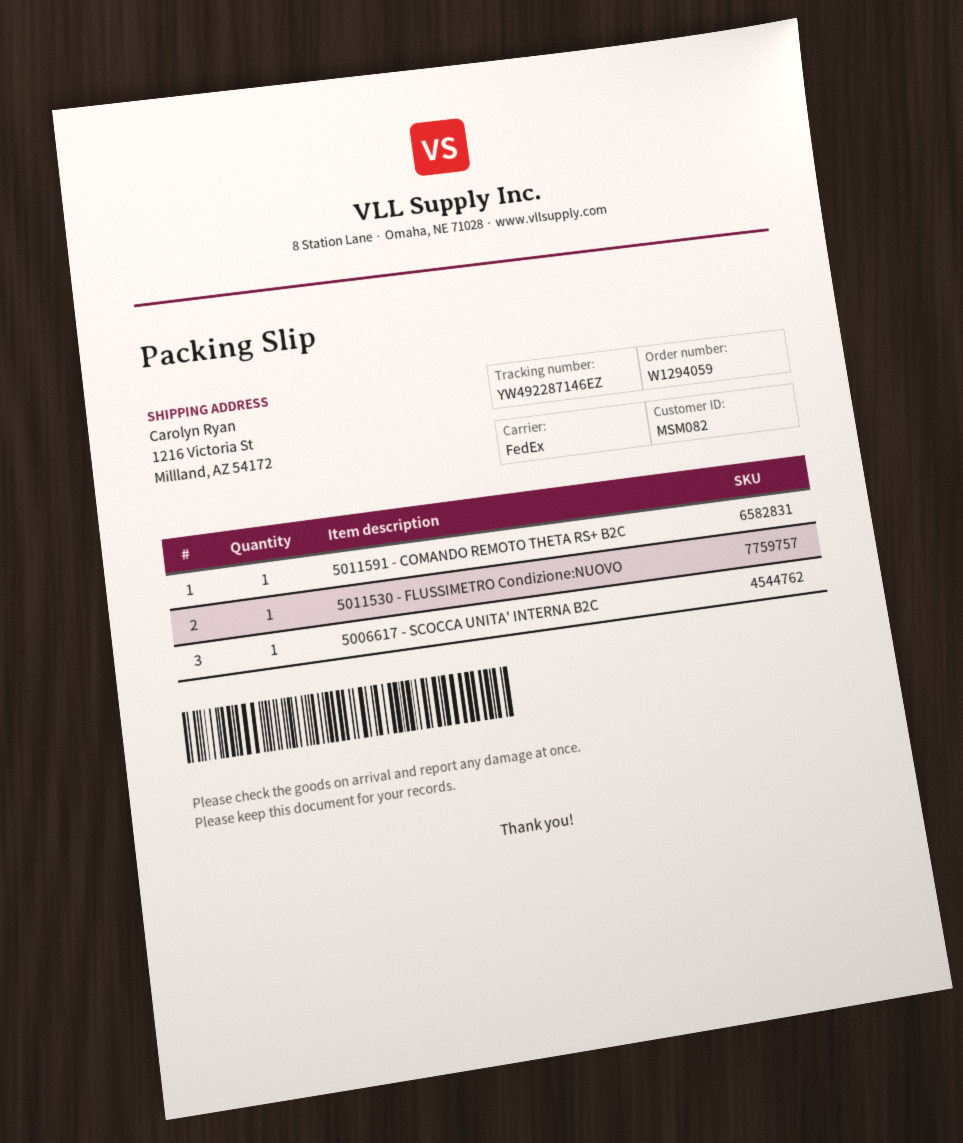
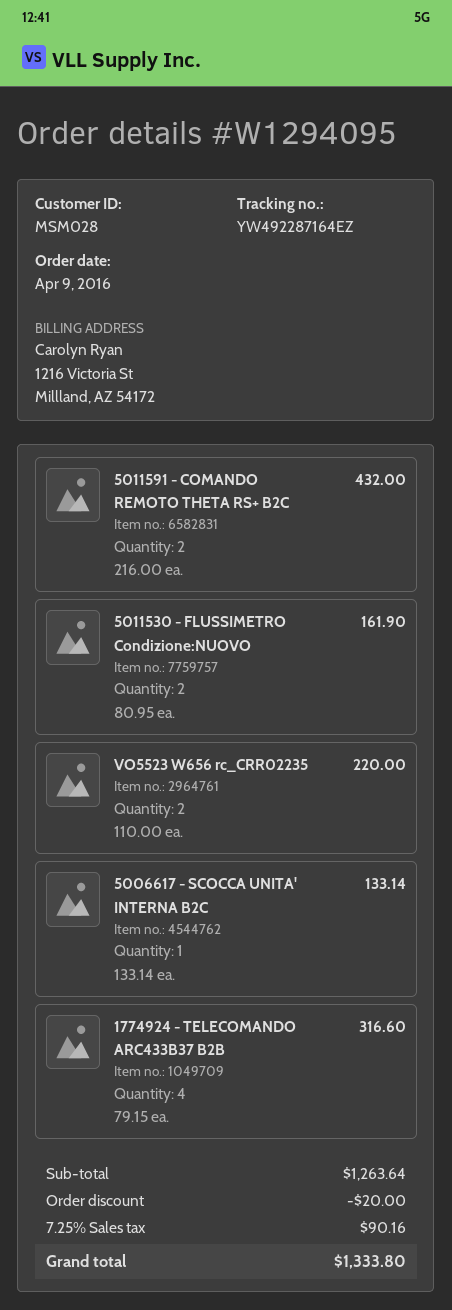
order number: W1294059 -> W1294095
customer number: MSM082 -> MSM028
tracking number: YW492287146EZ -> YW492287164EZ
5011591 - COMANDO REMOTO THETA RS+ B2C: 1 -> 2
5011530 - FLUSSIMETRO Condizione:NUOVO: 1 -> 2
VO5523 W656 rc_CRR02235: none -> 2
1774924 - TELECOMANDO ARC433B37 B2B: none -> 4

